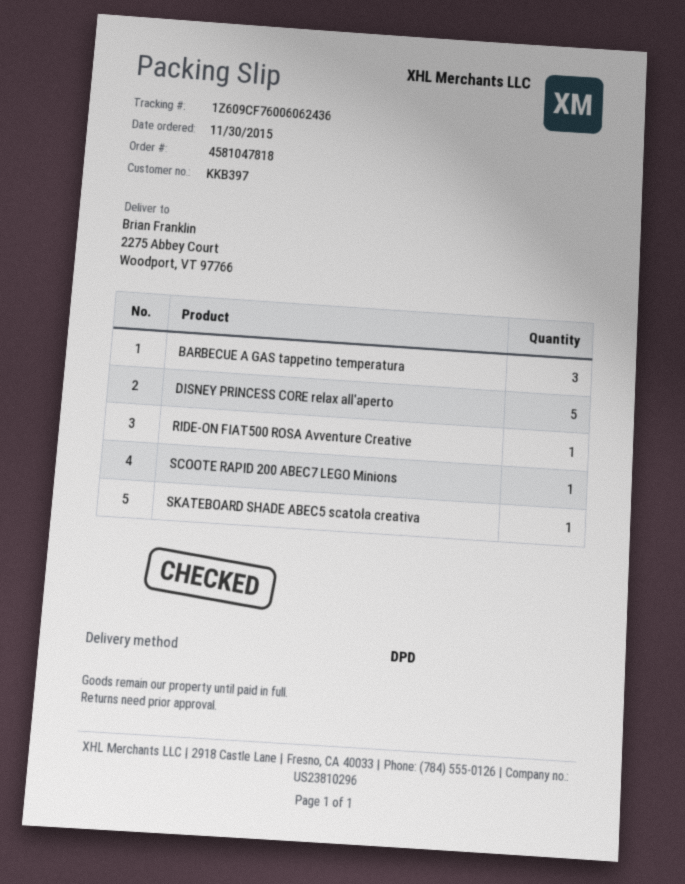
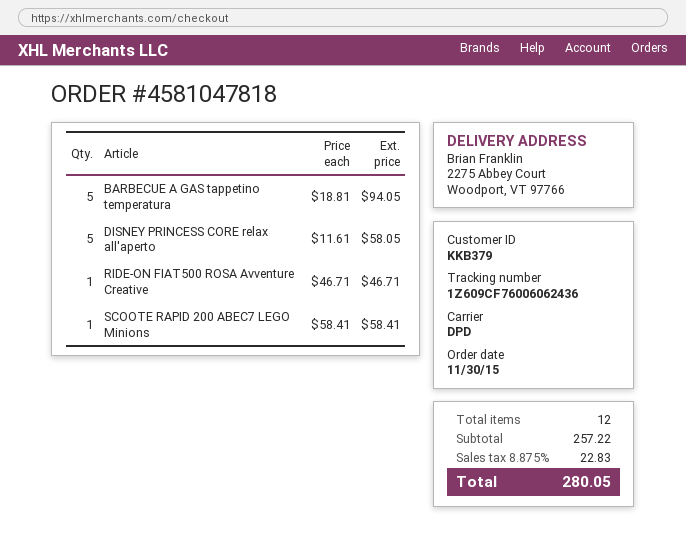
customer number: KKB397 -> KKB379
BARBECUE A GAS tappetino temperatura: 3 -> 5
SKATEBOARD SHADE ABEC5 scatola creativa: 1 -> none

